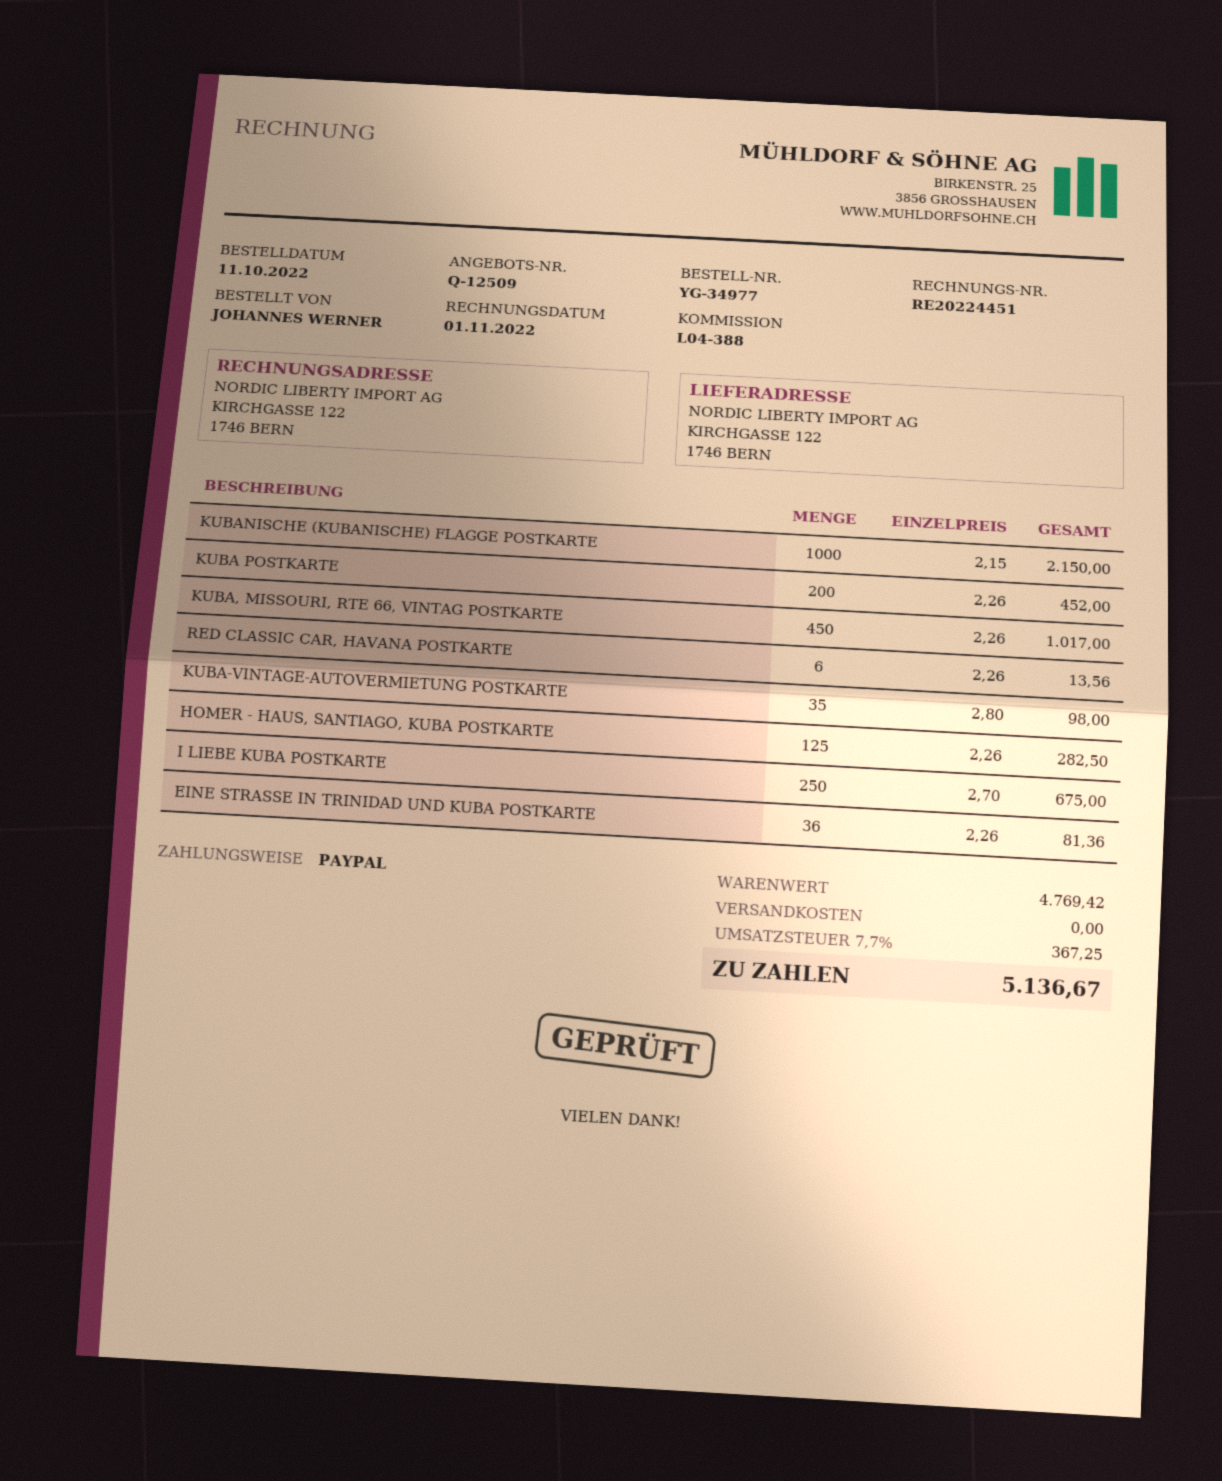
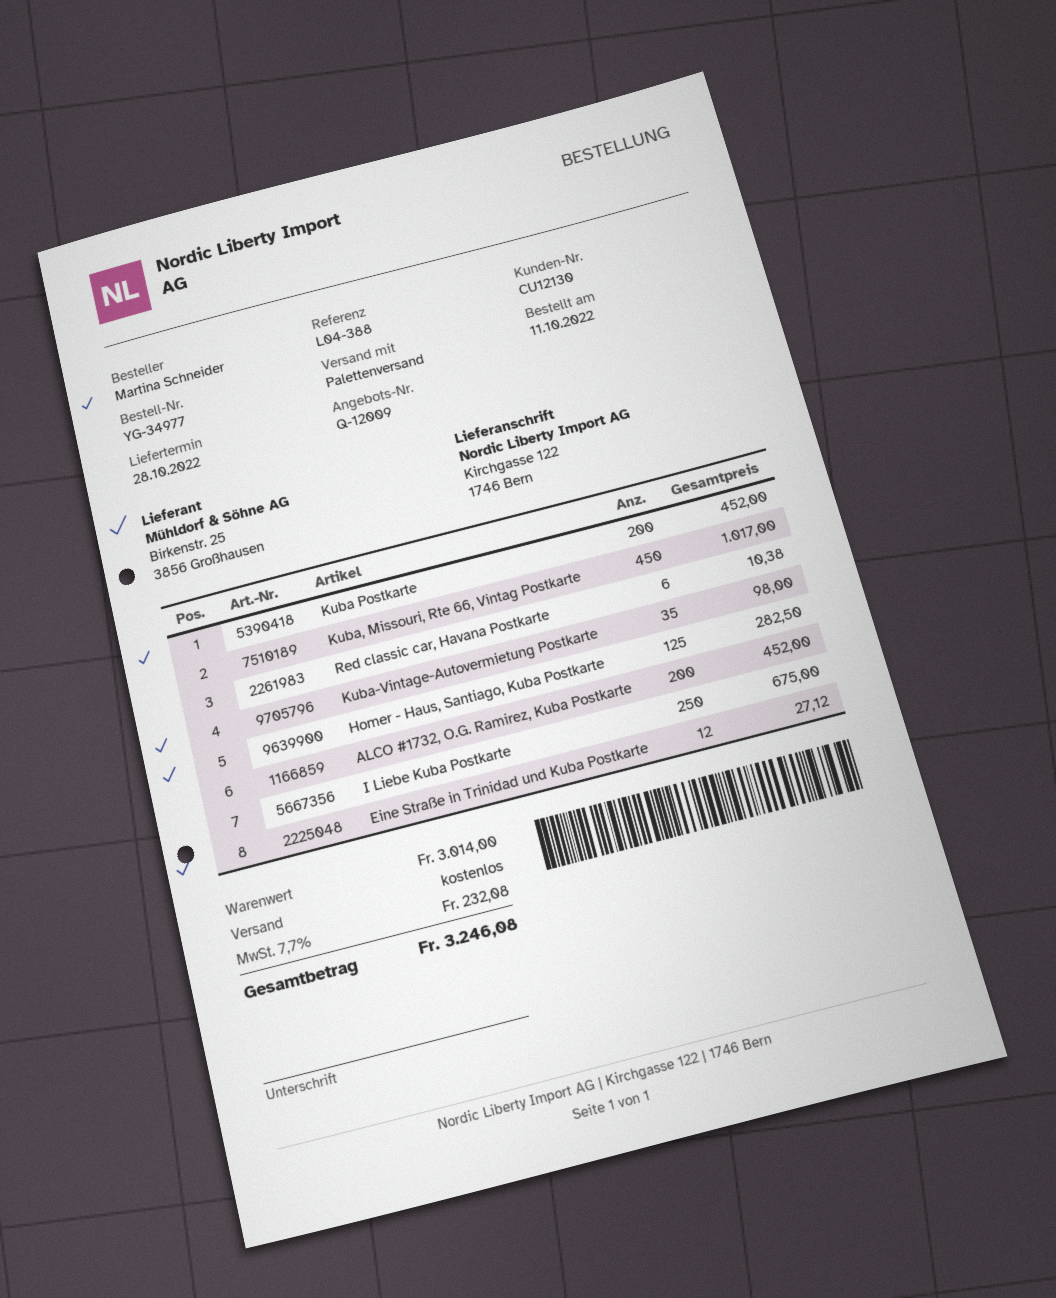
quote number: Q-12509 -> Q-12009
ordered by: JOHANNES WERNER -> Martina Schneider
KUBANISCHE (KUBANISCHE) FLAGGE POSTKARTE: 1000 for 2150.00 -> none
RED CLASSIC CAR, HAVANA POSTKARTE: 6 for 13.56 -> 6 for 10.38
EINE STRASSE IN TRINIDAD UND KUBA POSTKARTE: 36 for 81.36 -> 12 for 27.12
ALCO #1732, O.G. Ramirez, Kuba Postkarte: none -> 200 for 452.00
subtotal: 4769.42 -> 3014.00
tax: 7.7% = 367.25 -> 7.7% = 232.08
total: 5136.67 -> 3246.08

